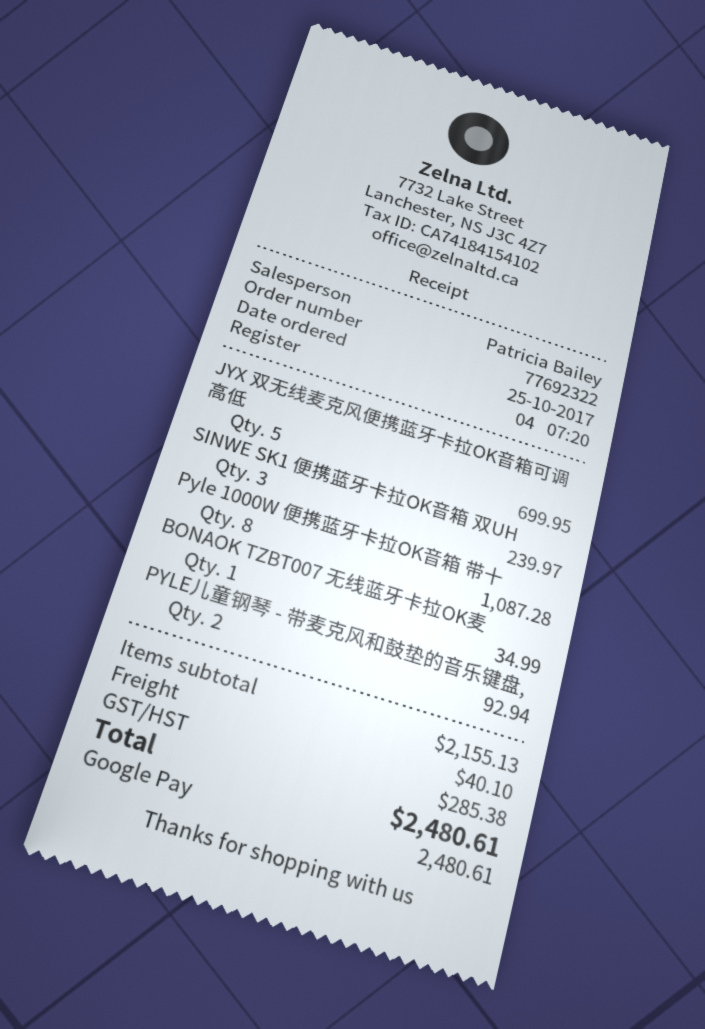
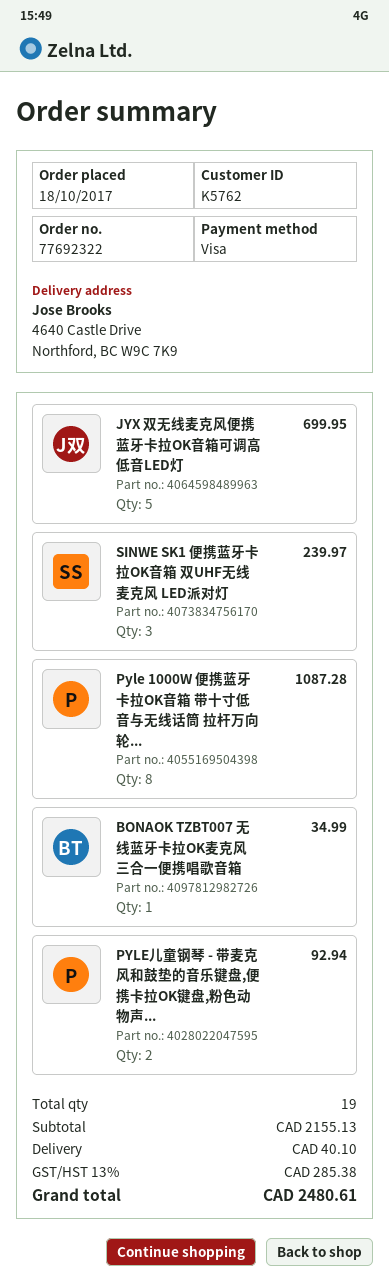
order date: 2017-10-25 -> 2017-10-18
payment method: Google Pay -> Visa

